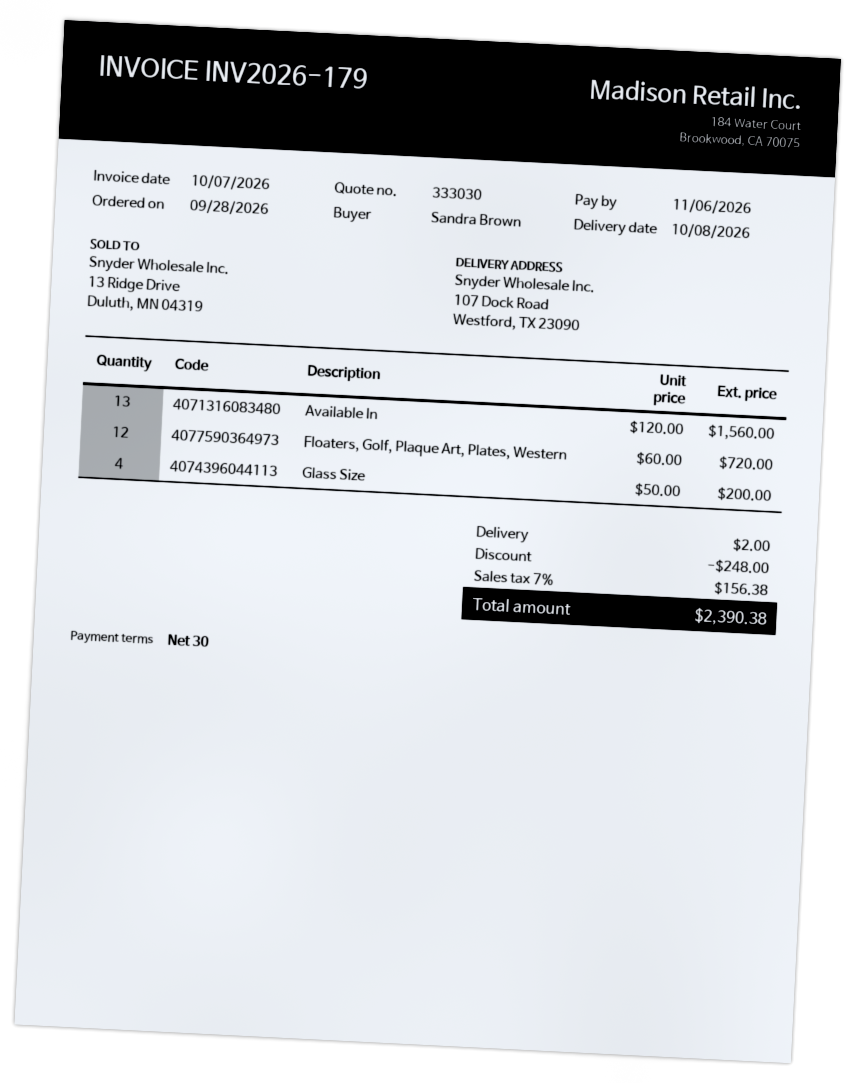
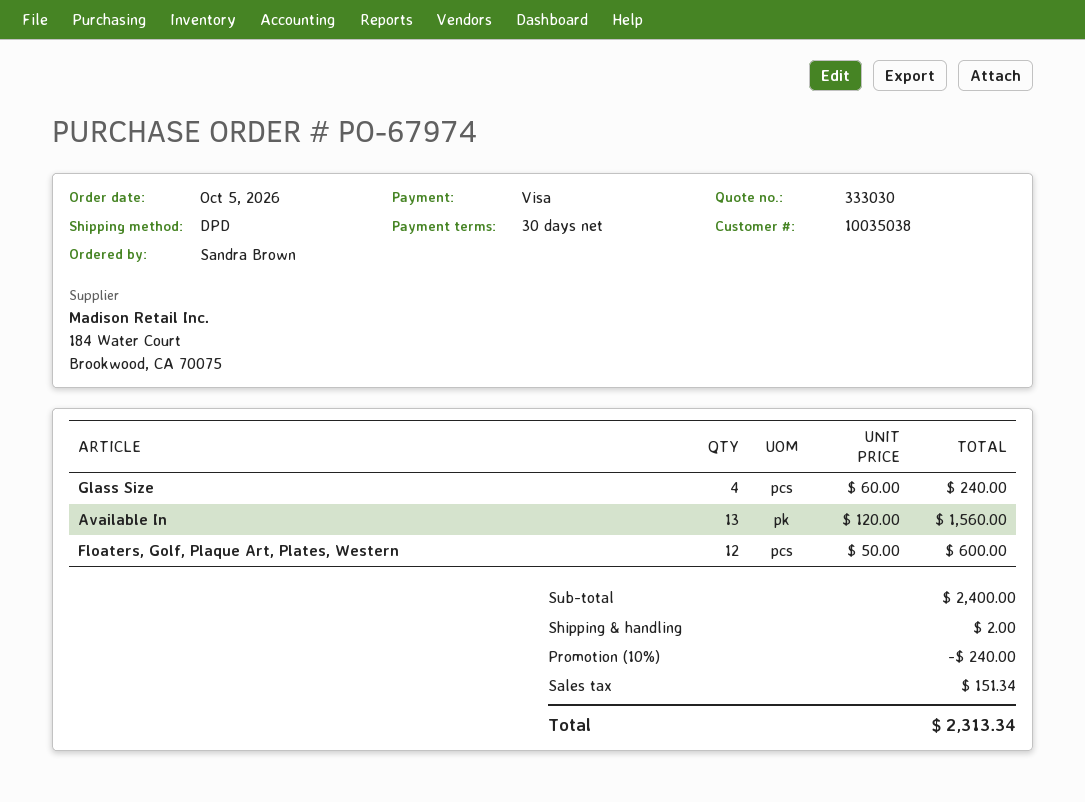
order date: 2026-09-28 -> 2026-10-05
Floaters, Golf, Plaque Art, Plates, Western: 12 x 60.00 = 720.00 -> 12 x 50.00 = 600.00
Glass Size: 4 x 50.00 = 200.00 -> 4 x 60.00 = 240.00
discount: 248.00 -> 240.00
tax: 156.38 -> 151.34
total: 2390.38 -> 2313.34

